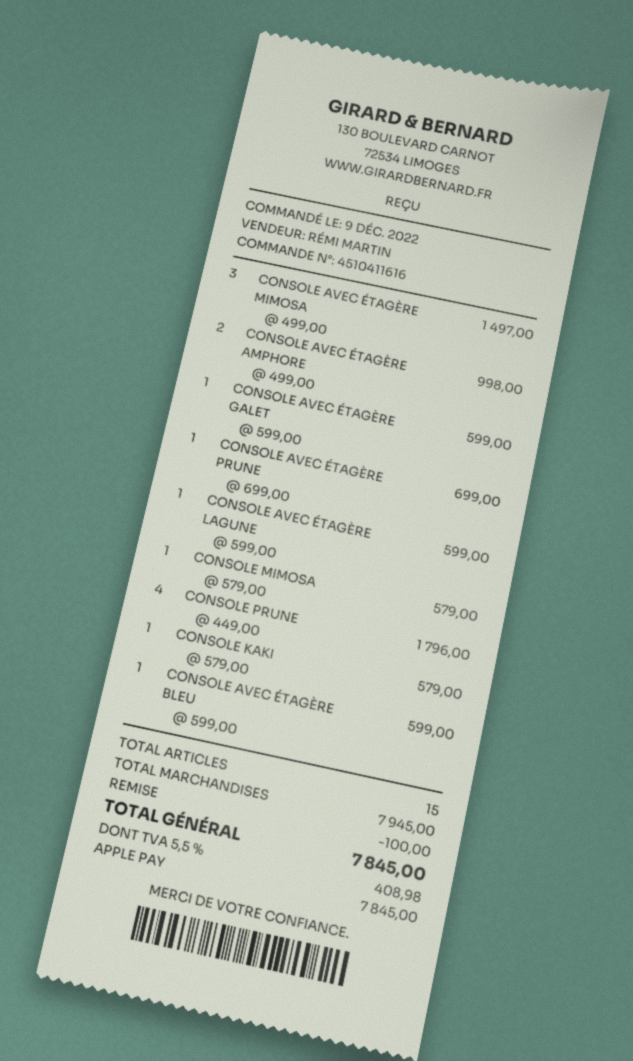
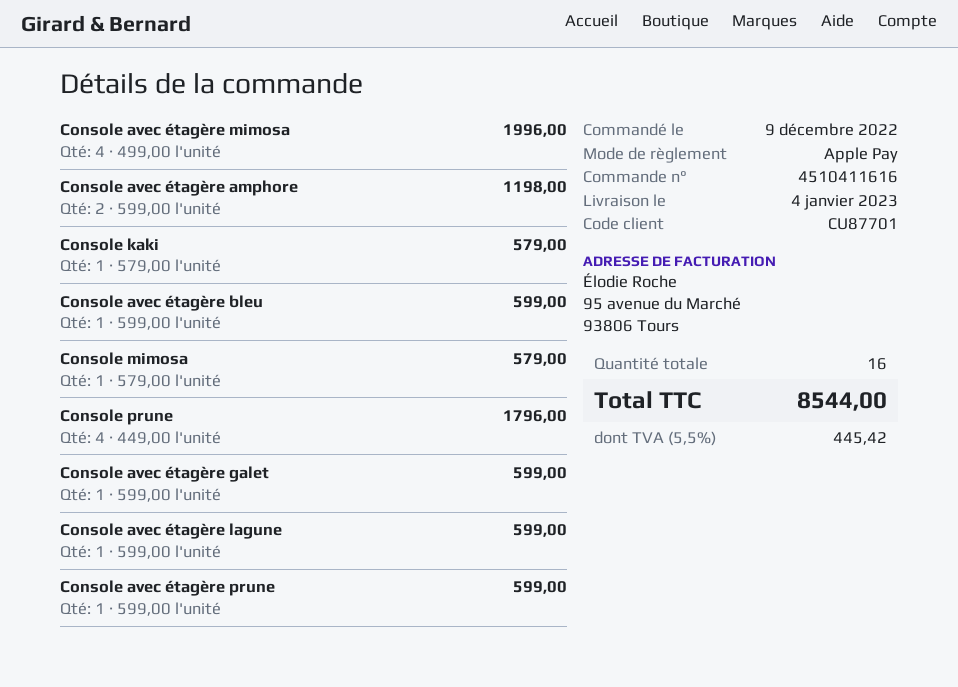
CONSOLE AVEC ÉTAGÈRE MIMOSA: 3 x 499.00 = 1497.00 -> 4 x 499.00 = 1996.00
CONSOLE AVEC ÉTAGÈRE AMPHORE: 2 x 499.00 = 998.00 -> 2 x 599.00 = 1198.00
CONSOLE AVEC ÉTAGÈRE PRUNE: 1 x 699.00 = 699.00 -> 1 x 599.00 = 599.00
total quantity: 15 -> 16
discount: 100.00 -> none
tax: 5.5% = 408.98 -> 5.5% = 445.42
total: 7845.00 -> 8544.00

